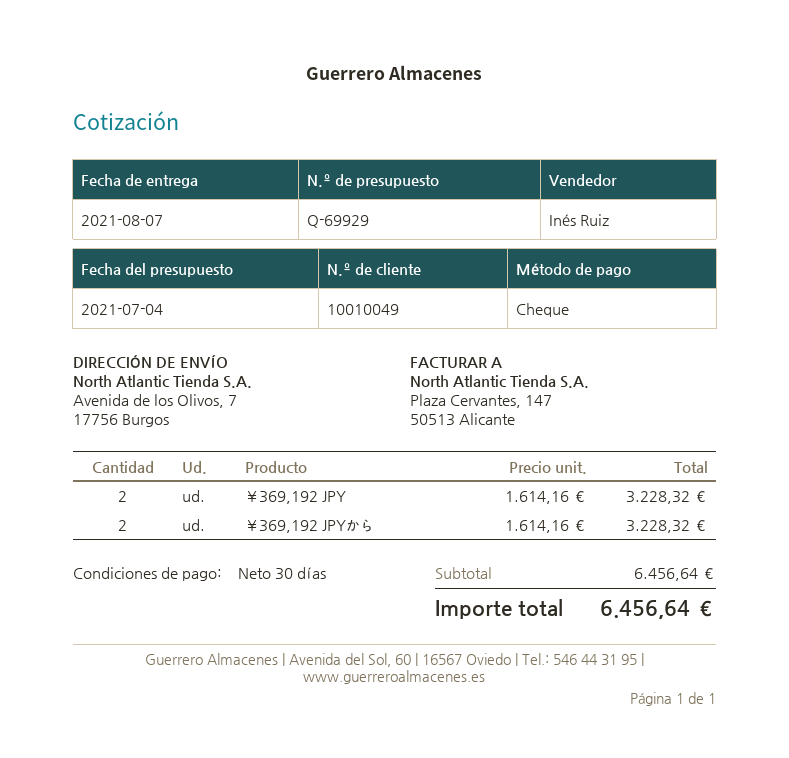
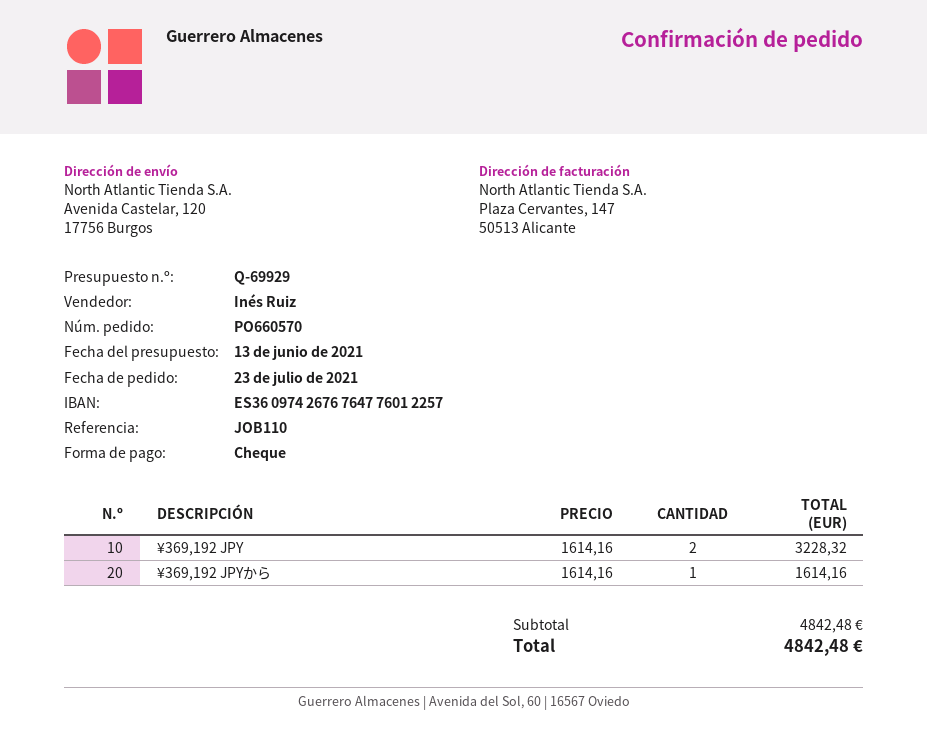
quote date: 2021-07-04 -> 2021-06-13
ship to: Avenida de los Olivos, 7, 17756 Burgos -> Avenida Castelar, 120, 17756 Burgos
¥369,192 JPYから: 2 x 1614.16 = 3228.32 -> 1 x 1614.16 = 1614.16
subtotal: 6456.64 -> 4842.48
total: 6456.64 -> 4842.48

